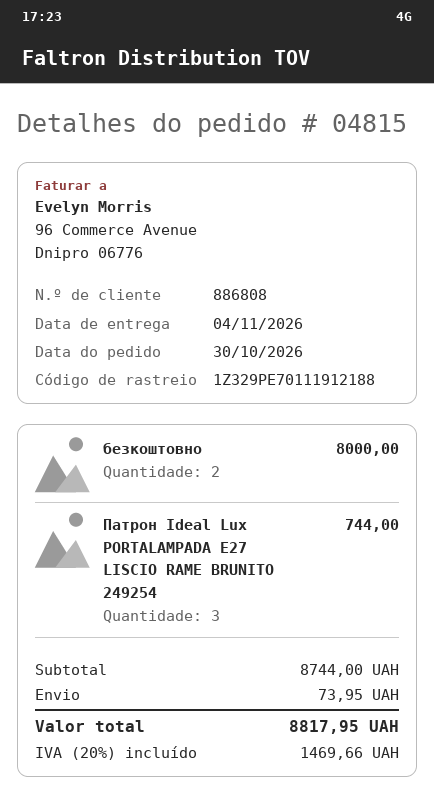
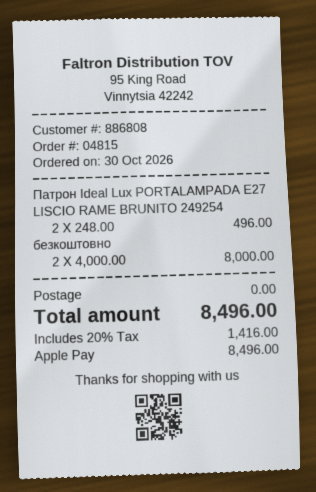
Патрон Ideal Lux PORTALAMPADA E27 LISCIO RAME BRUNITO 249254: 3 for 744.00 -> 2 for 496.00
shipping: 73.95 -> 0.00
tax: 20% = 1469.66 -> 20% = 1416.00
total: 8817.95 -> 8496.00

